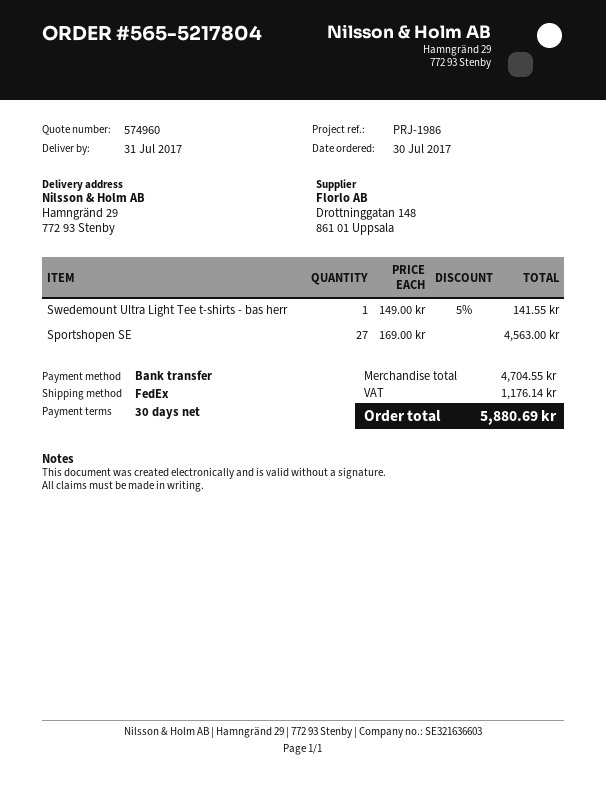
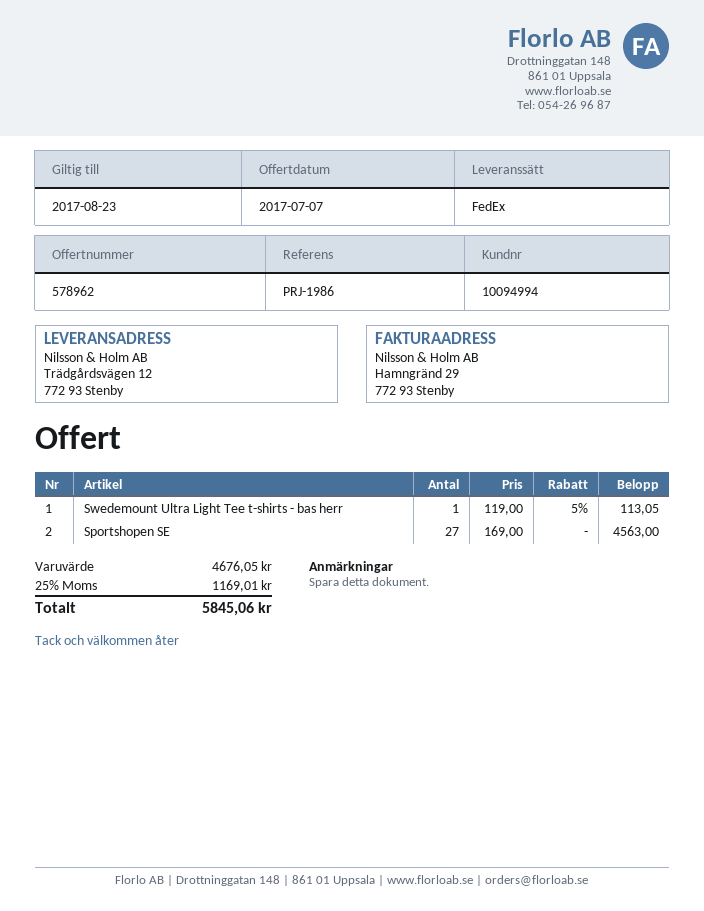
quote number: 574960 -> 578962
ship to: Hamngränd 29, 772 93 Stenby -> Trädgårdsvägen 12, 772 93 Stenby
Swedemount Ultra Light Tee t-shirts - bas herr: 1 x 149.00 - 5% = 141.55 -> 1 x 119.00 - 5% = 113.05
subtotal: 4704.55 -> 4676.05
tax: 1176.14 -> 1169.01
total: 5880.69 -> 5845.06

